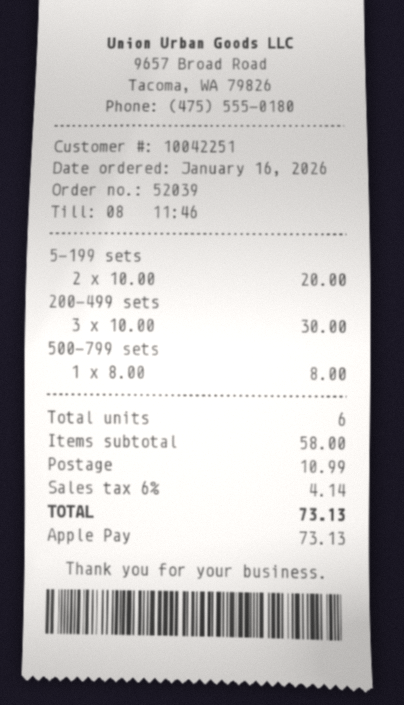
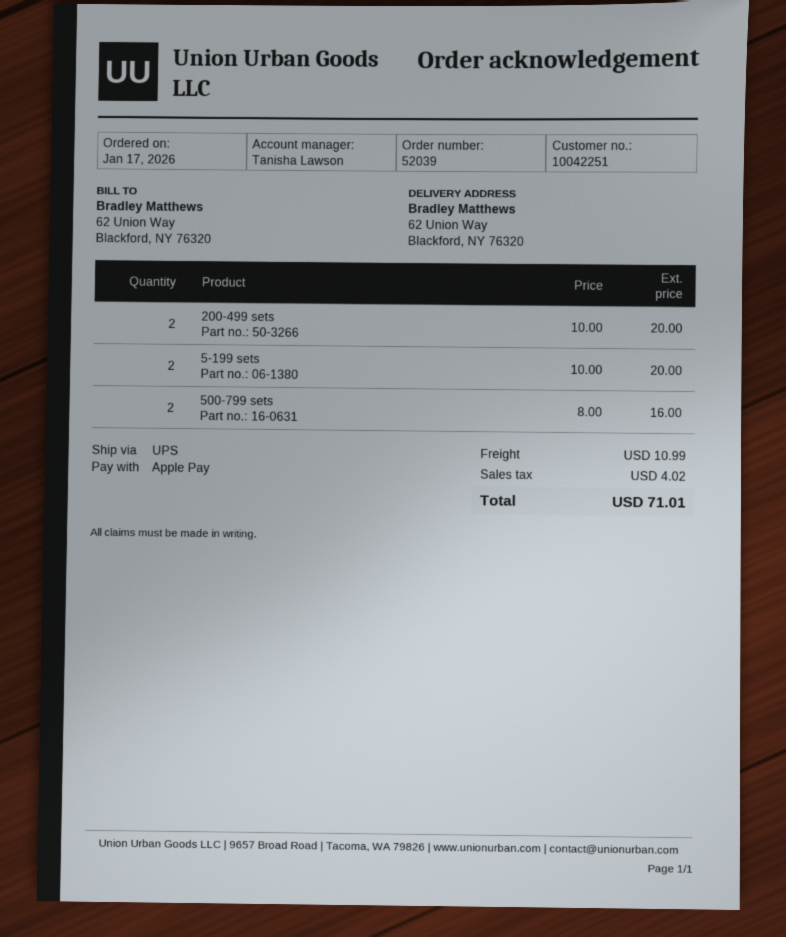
order date: 2026-01-16 -> 2026-01-17
200-499 sets: 3 x 10.00 = 30.00 -> 2 x 10.00 = 20.00
500-799 sets: 1 x 8.00 = 8.00 -> 2 x 8.00 = 16.00
tax: 4.14 -> 4.02
total: 73.13 -> 71.01

